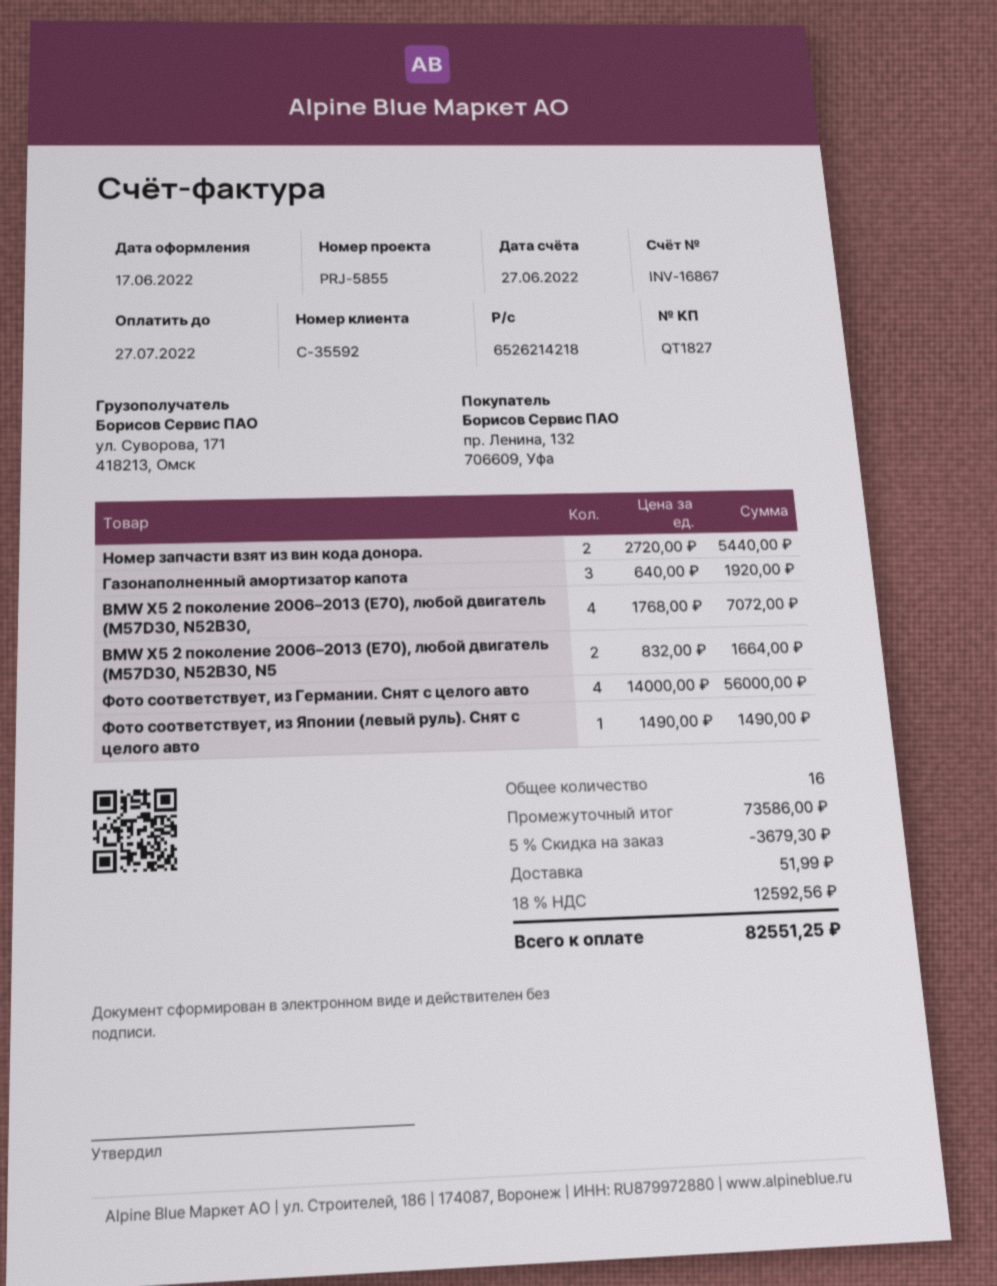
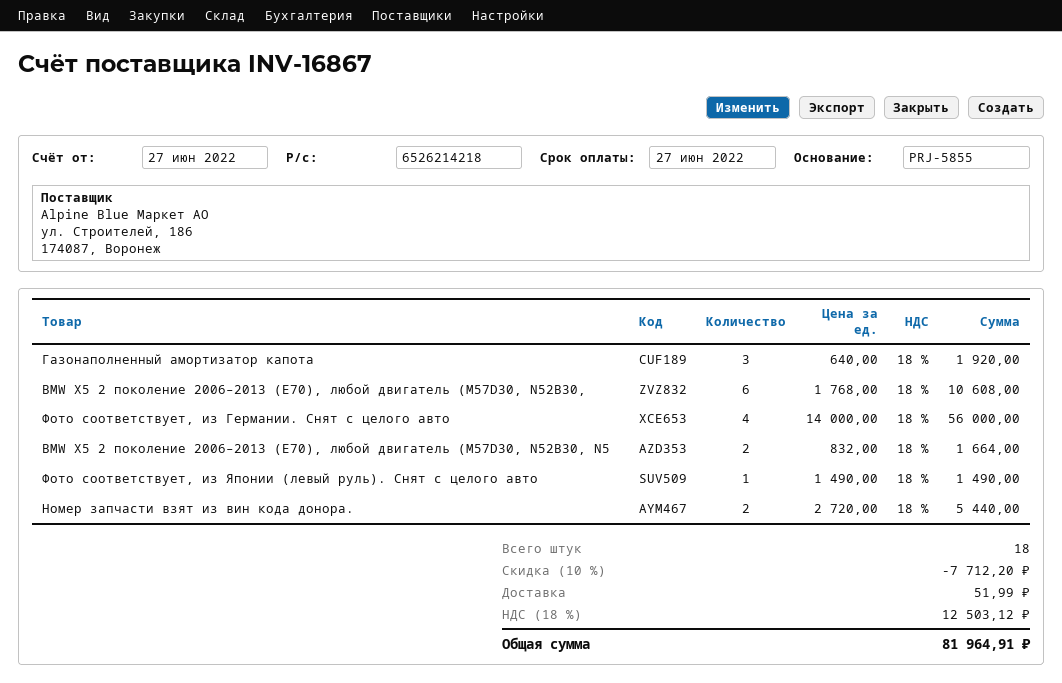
due date: 2022-07-27 -> 2022-06-27
BMW X5 2 поколение 2006–2013 (E70), любой двигатель (M57D30, N52B30,: 4 x 1768.00 = 7072.00 -> 6 x 1768.00 = 10608.00
total quantity: 16 -> 18
discount: 5% = 3679.30 -> 10% = 7712.20
tax: 18% = 12592.56 -> 18% = 12503.12
total: 82551.25 -> 81964.91

